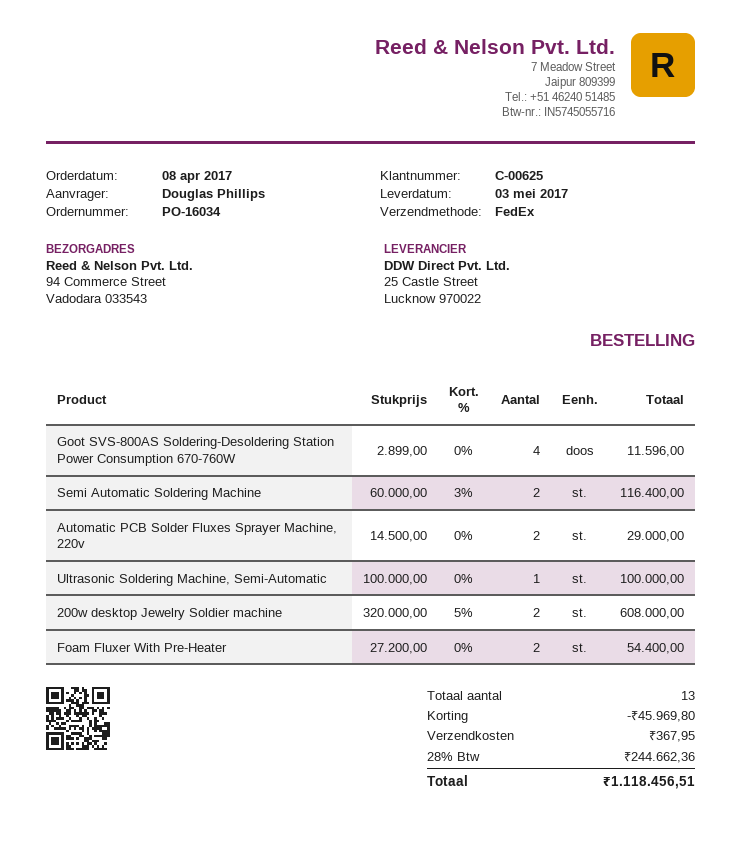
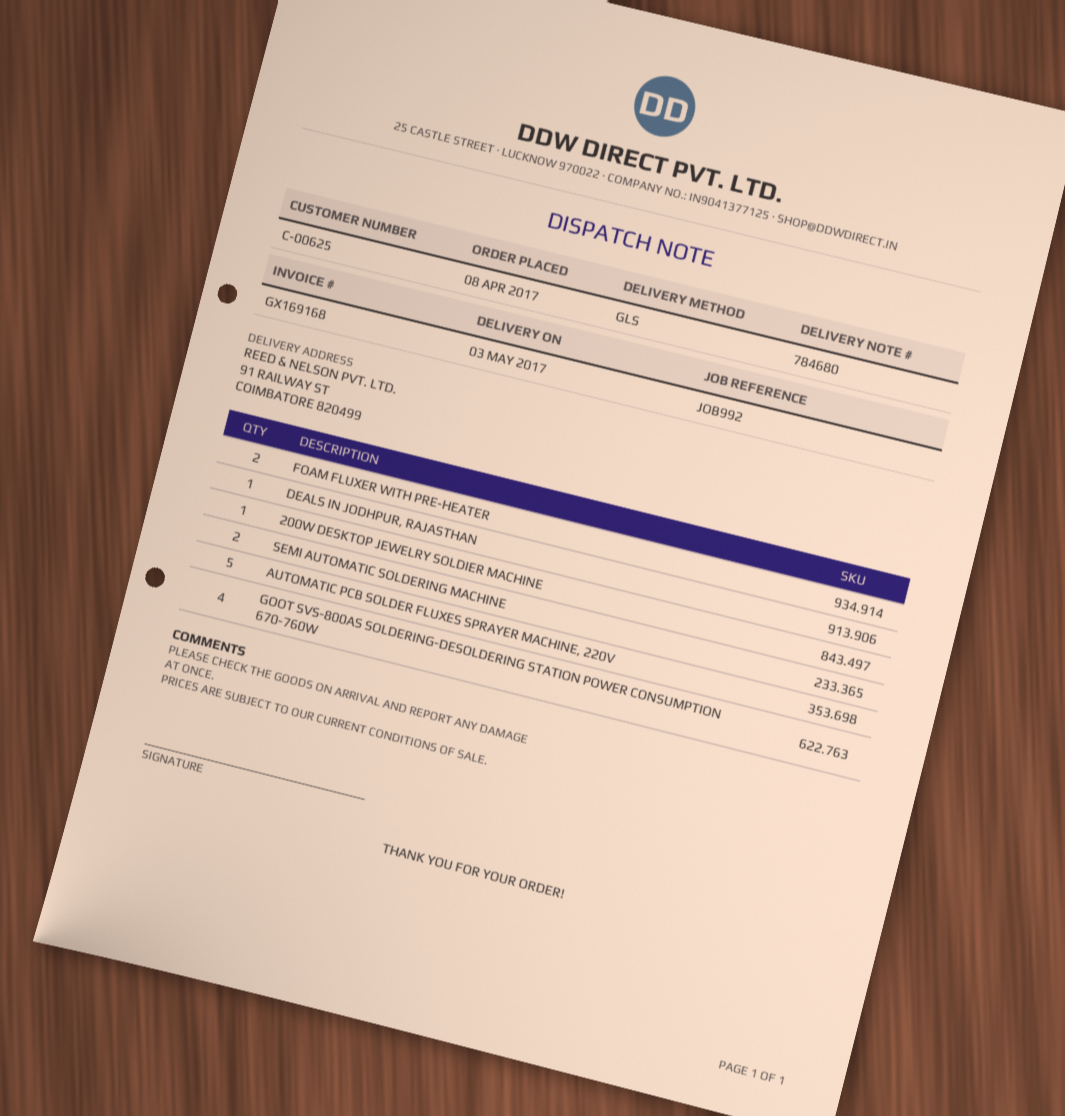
shipping method: FedEx -> GLS
ship to: 94 Commerce Street, Vadodara 033543 -> 91 RAILWAY ST, COIMBATORE 820499
Automatic PCB Solder Fluxes Sprayer Machine, 220v: 2 -> 5
Ultrasonic Soldering Machine, Semi-Automatic: 1 -> none
200w desktop Jewelry Soldier machine: 2 -> 1
DEALS IN JODHPUR, RAJASTHAN: none -> 1

